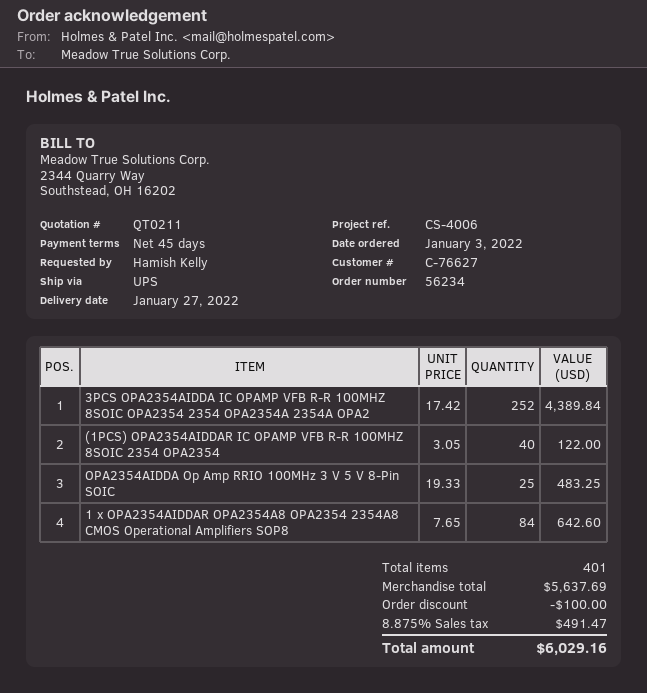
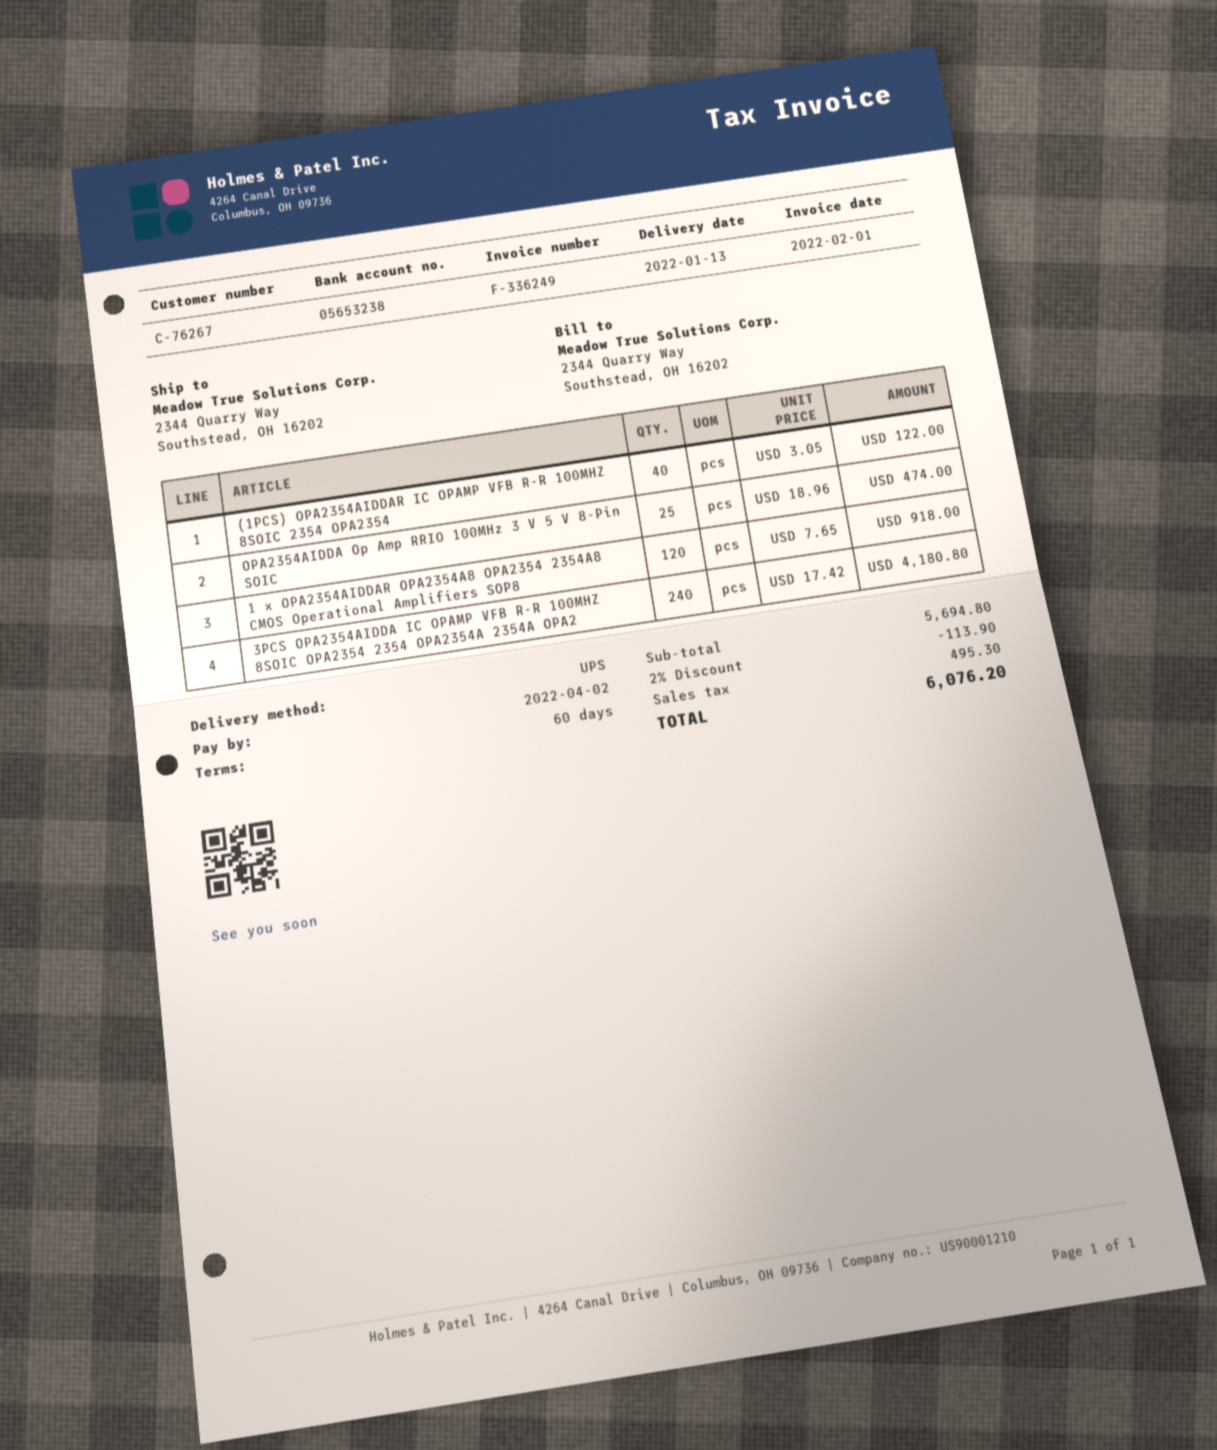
delivery date: 2022-01-27 -> 2022-01-13
payment terms: 45 days -> 60 days
customer number: C-76627 -> C-76267
3PCS OPA2354AIDDA IC OPAMP VFB R-R 100MHZ 8SOIC OPA2354 2354 OPA2354A 2354A OPA2: 252 x 17.42 = 4389.84 -> 240 x 17.42 = 4180.80
OPA2354AIDDA Op Amp RRIO 100MHz 3 V 5 V 8-Pin SOIC: 25 x 19.33 = 483.25 -> 25 x 18.96 = 474.00
1 x OPA2354AIDDAR OPA2354A8 OPA2354 2354A8 CMOS Operational Amplifiers SOP8: 84 x 7.65 = 642.60 -> 120 x 7.65 = 918.00
subtotal: 5637.69 -> 5694.80
discount: 100.00 -> 113.90
tax: 491.47 -> 495.30
total: 6029.16 -> 6076.20

